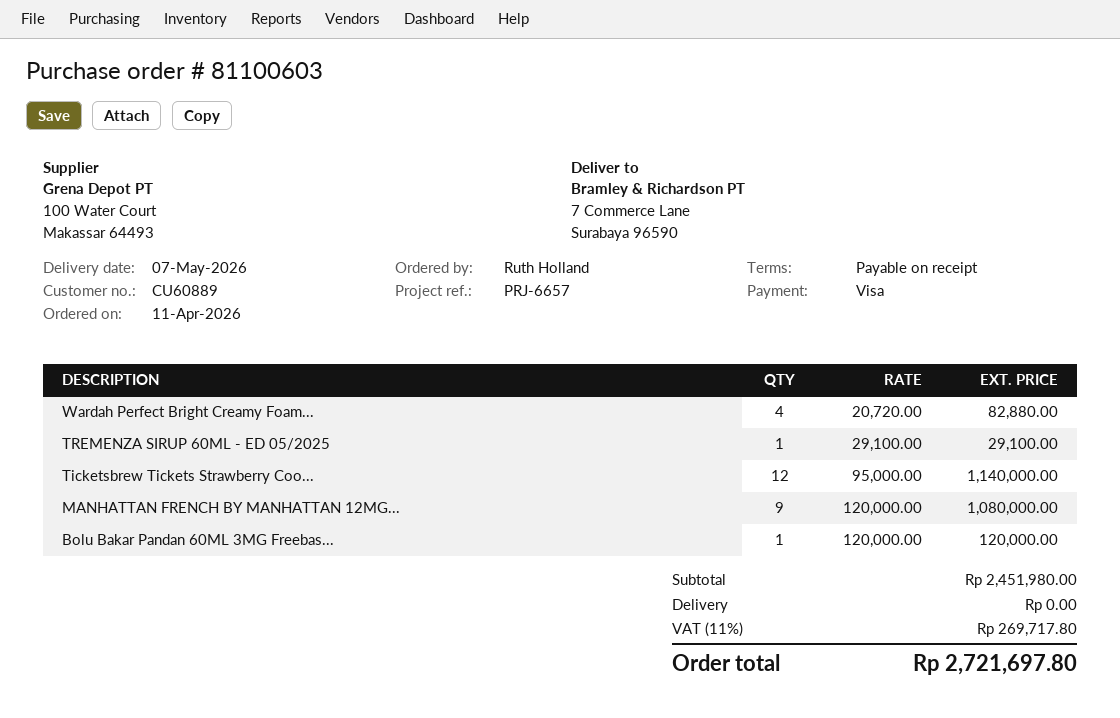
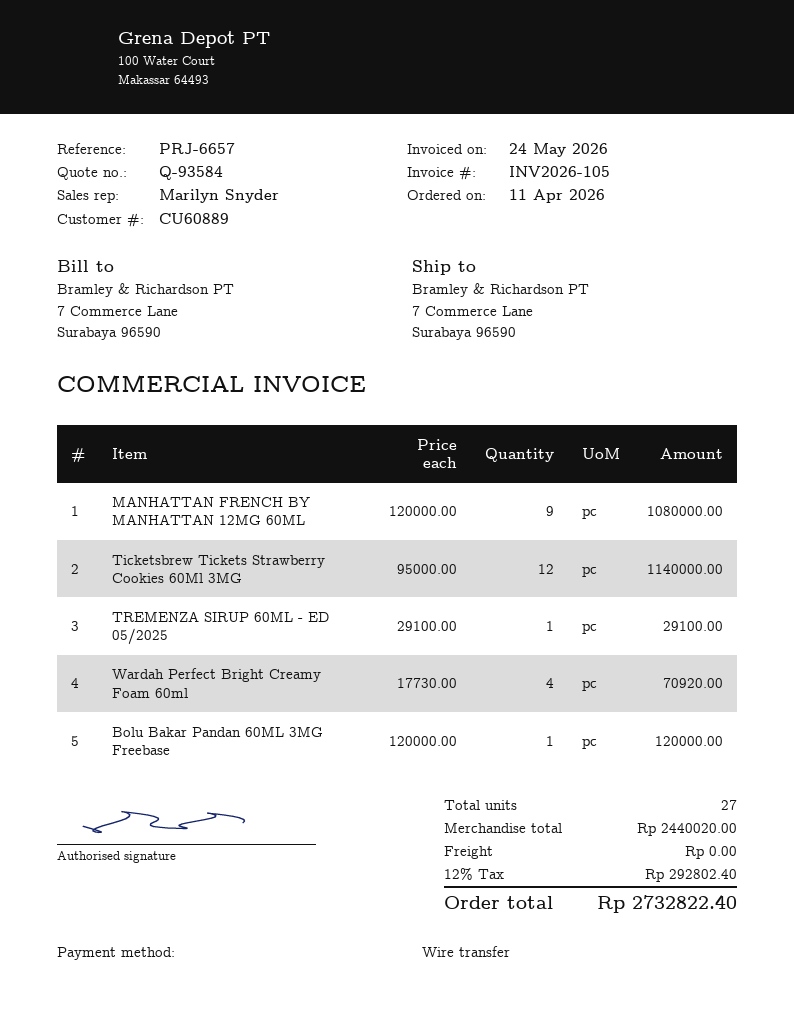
payment method: Visa -> bank transfer
Wardah Perfect Bright Creamy Foam...: 4 x 20720.00 = 82880.00 -> 4 x 17730.00 = 70920.00
subtotal: 2451980.00 -> 2440020.00
tax: 11% = 269717.80 -> 12% = 292802.40
total: 2721697.80 -> 2732822.40

